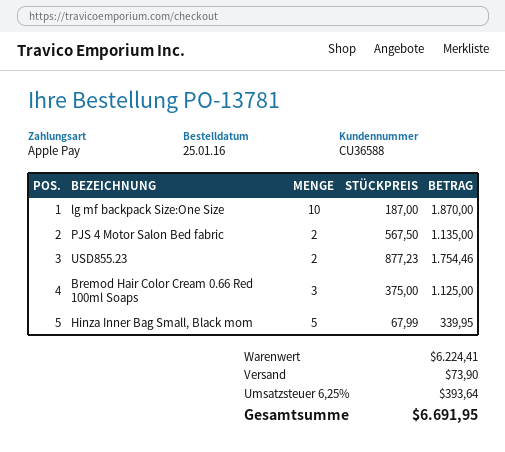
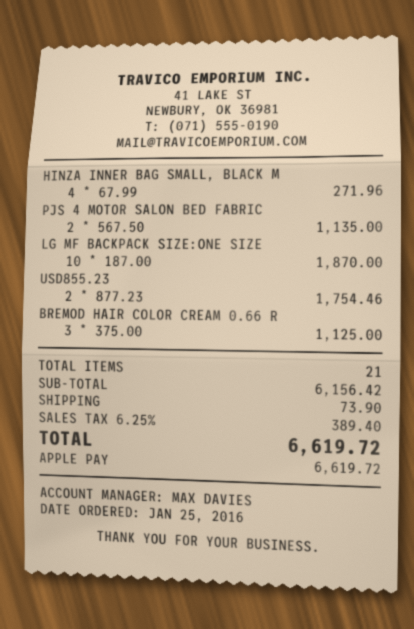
Hinza Inner Bag Small, Black mom: 5 x 67.99 = 339.95 -> 4 x 67.99 = 271.96
subtotal: 6224.41 -> 6156.42
tax: 6.25% = 393.64 -> 6.25% = 389.40
total: 6691.95 -> 6619.72

